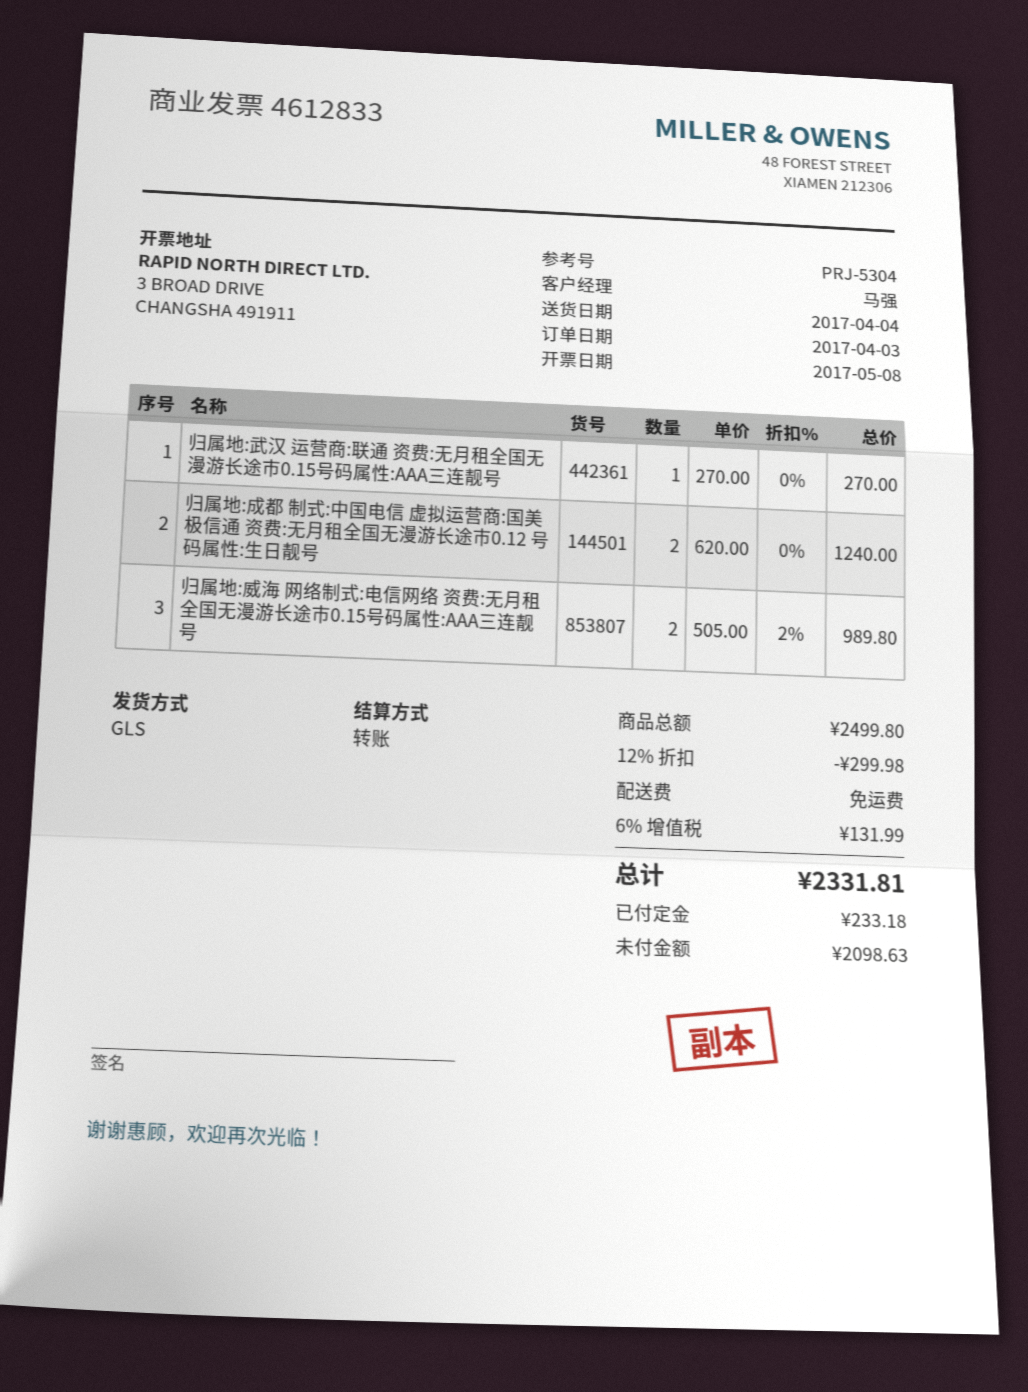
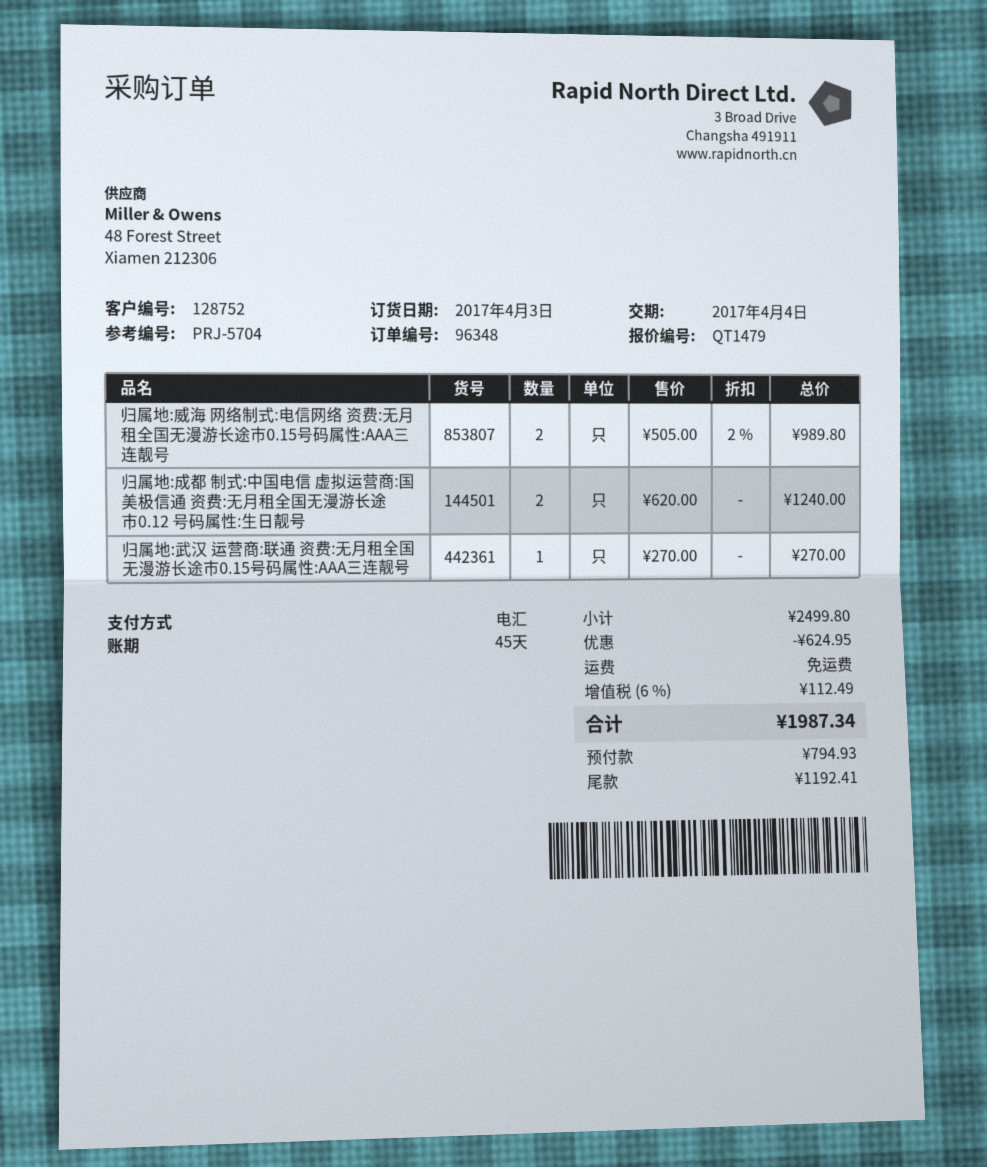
reference: PRJ-5304 -> PRJ-5704
discount: 299.98 -> 624.95
tax: 6% = 131.99 -> 6% = 112.49
total: 2331.81 -> 1987.34
deposit: 233.18 -> 794.93
balance: 2098.63 -> 1192.41

